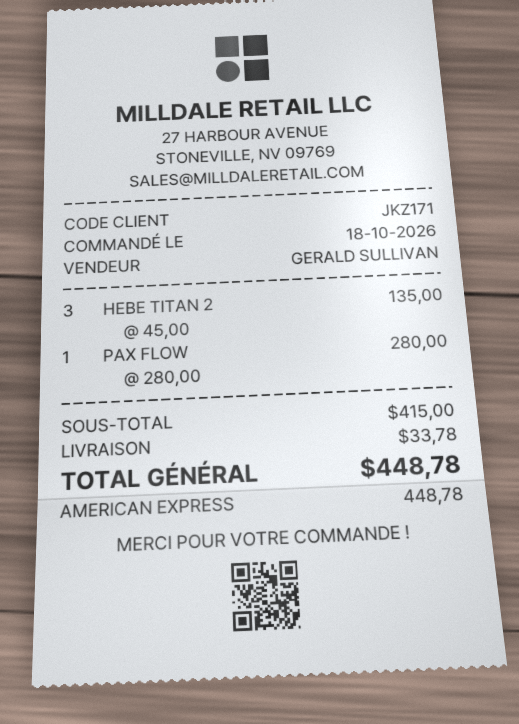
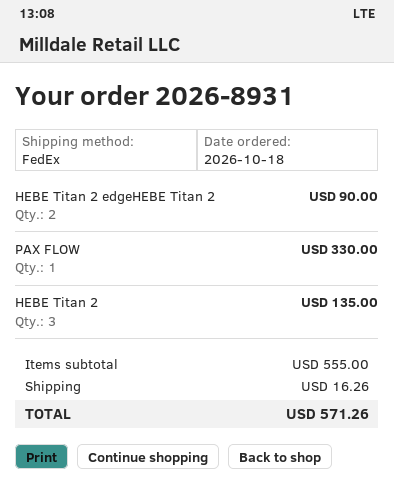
PAX FLOW: 1 for 280.00 -> 1 for 330.00
HEBE Titan 2 edgeHEBE Titan 2: none -> 2 for 90.00
subtotal: 415.00 -> 555.00
shipping: 33.78 -> 16.26
total: 448.78 -> 571.26

